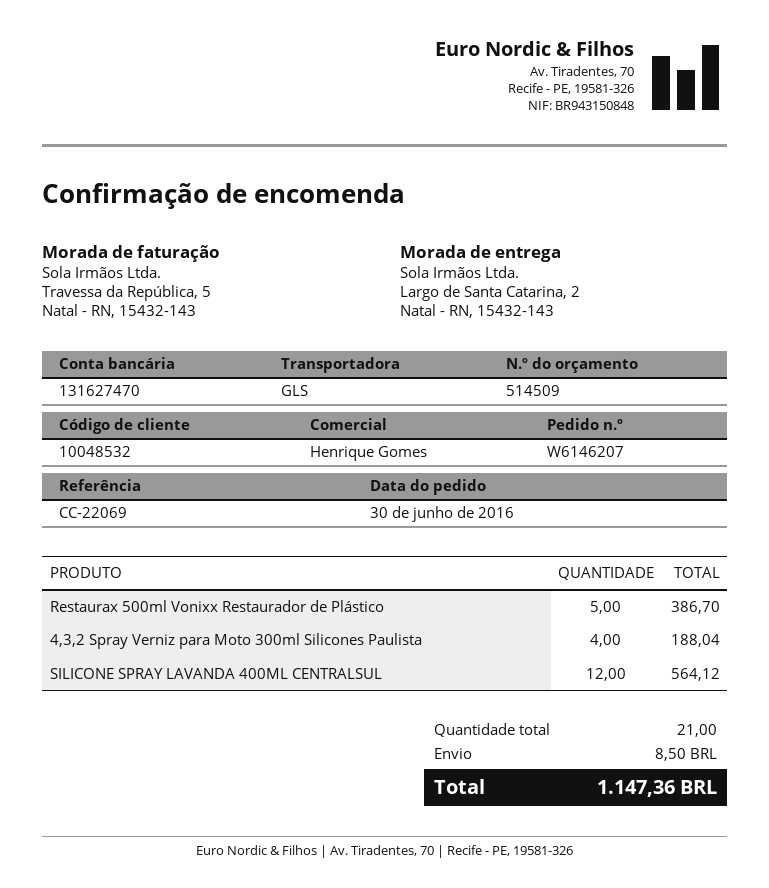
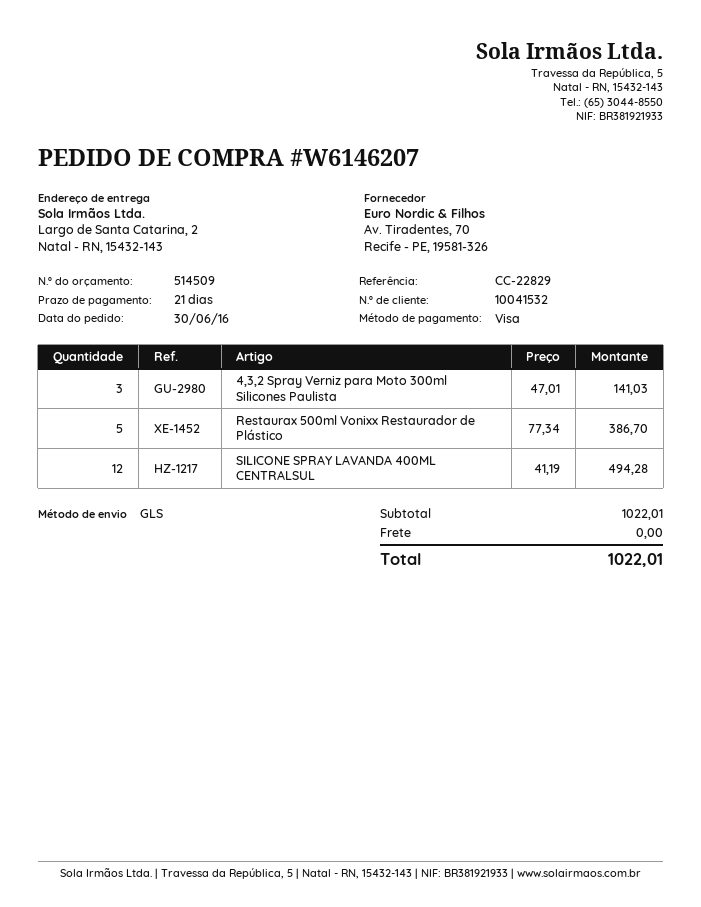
customer number: 10048532 -> 10041532
reference: CC-22069 -> CC-22829
4,3,2 Spray Verniz para Moto 300ml Silicones Paulista: 4 for 188.04 -> 3 for 141.03
SILICONE SPRAY LAVANDA 400ML CENTRALSUL: 12 for 564.12 -> 12 for 494.28
shipping: 8.50 -> 0.00
total: 1147.36 -> 1022.01

